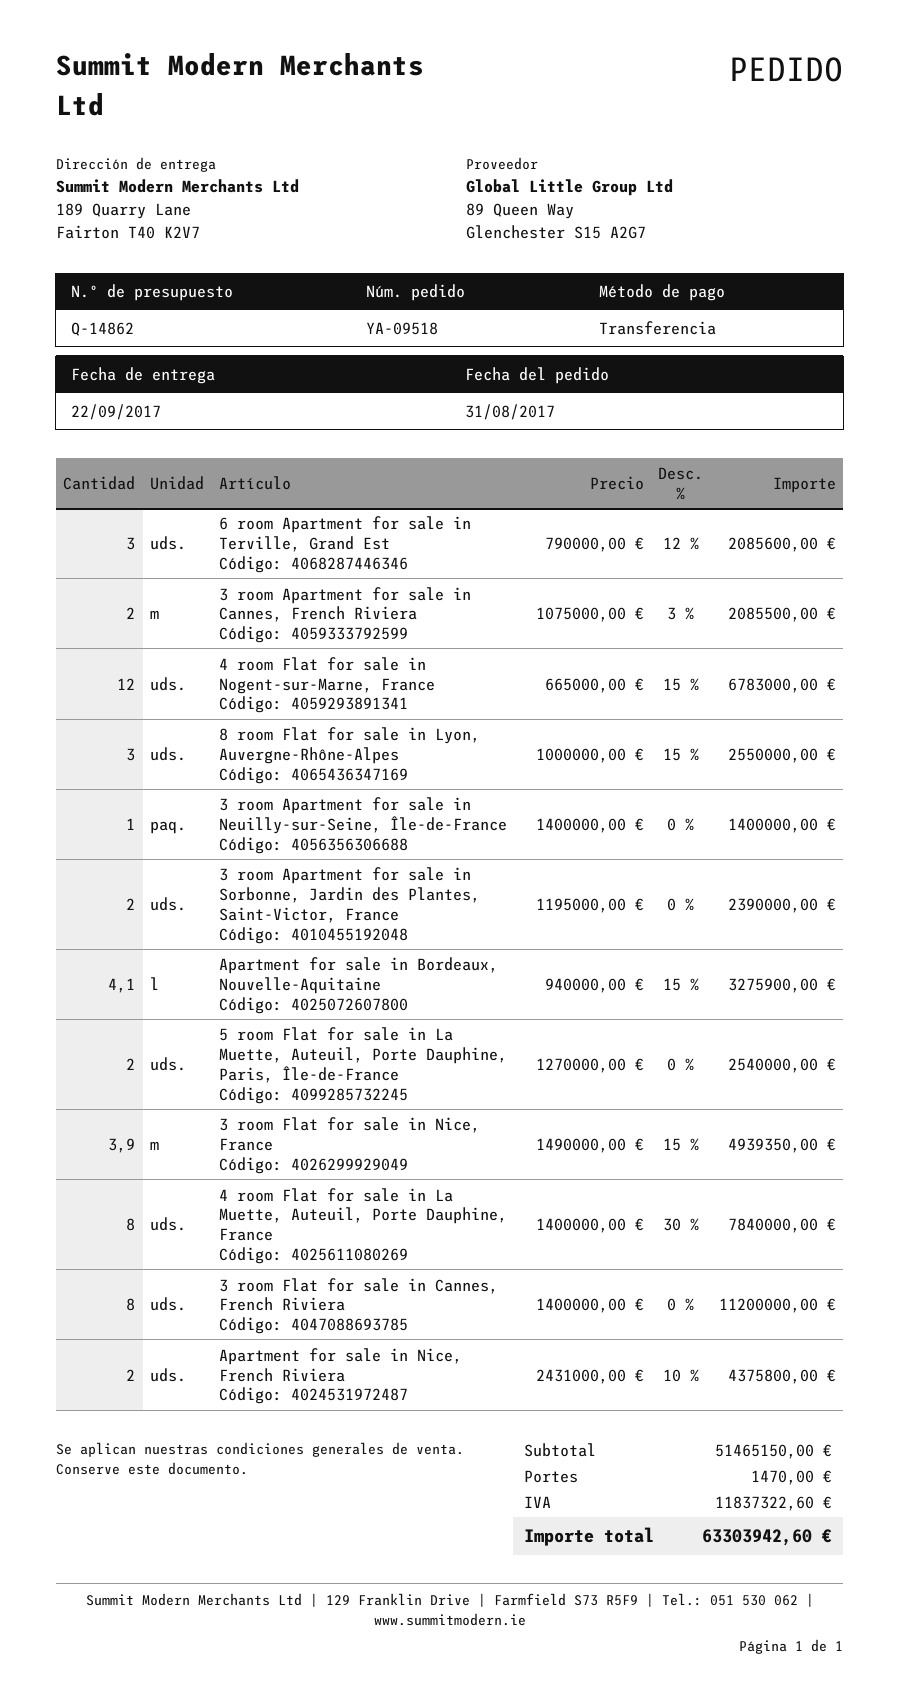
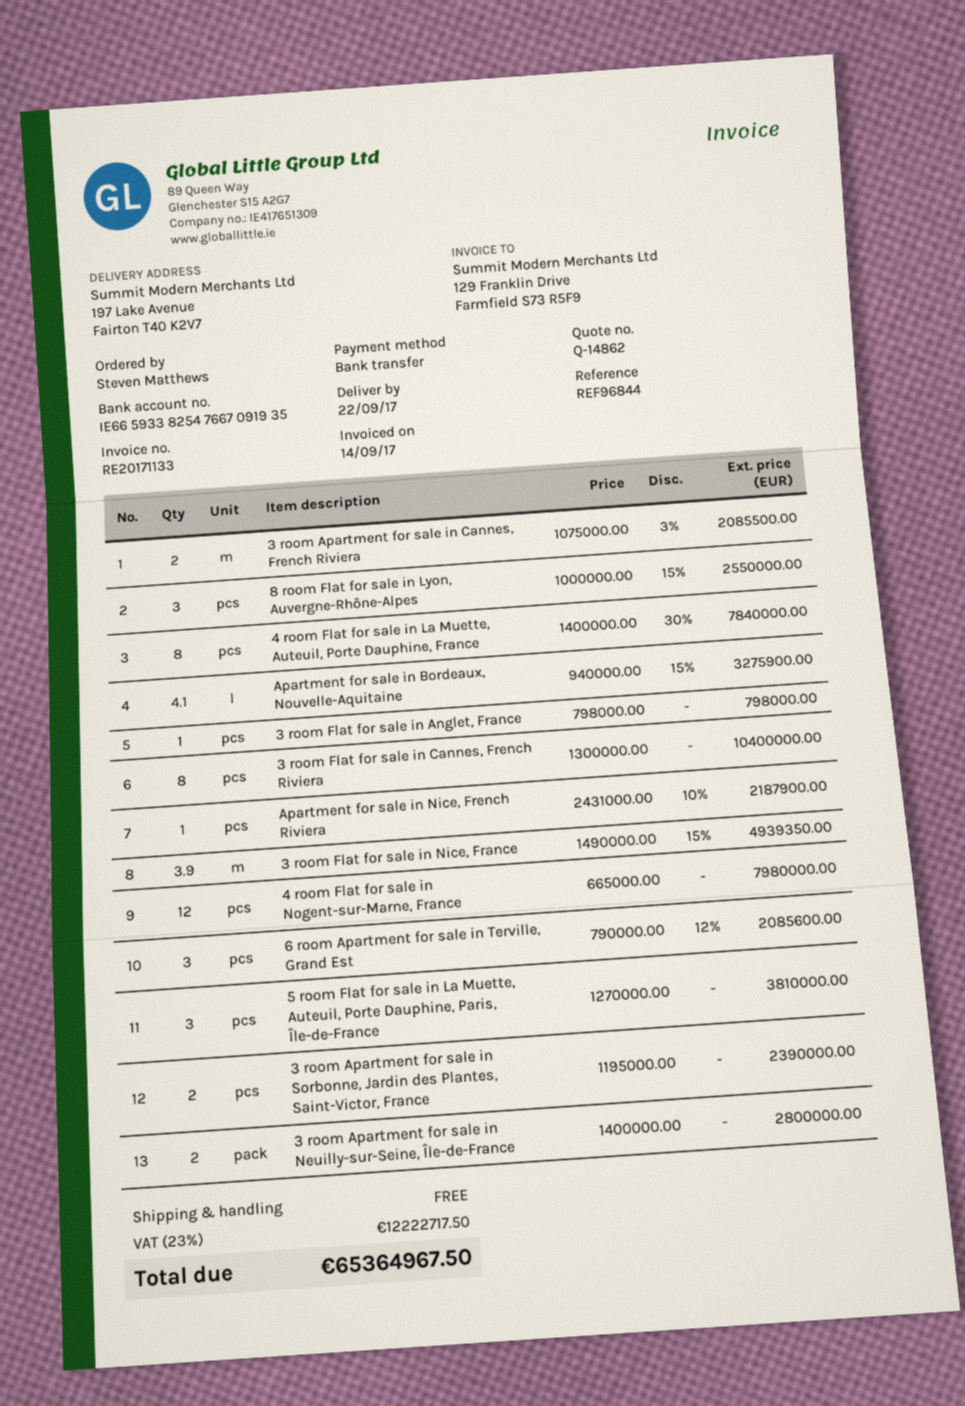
ship to: 189 Quarry Lane, Fairton T40 K2V7 -> 197 Lake Avenue, Fairton T40 K2V7
4 room Flat for sale in Nogent-sur-Marne, France: 12 x 665000.00 - 15% = 6783000.00 -> 12 x 665000.00 = 7980000.00
3 room Apartment for sale in Neuilly-sur-Seine, Île-de-France: 1 x 1400000.00 = 1400000.00 -> 2 x 1400000.00 = 2800000.00
5 room Flat for sale in La Muette, Auteuil, Porte Dauphine, Paris, Île-de-France: 2 x 1270000.00 = 2540000.00 -> 3 x 1270000.00 = 3810000.00
3 room Flat for sale in Cannes, French Riviera: 8 x 1400000.00 = 11200000.00 -> 8 x 1300000.00 = 10400000.00
Apartment for sale in Nice, French Riviera: 2 x 2431000.00 - 10% = 4375800.00 -> 1 x 2431000.00 - 10% = 2187900.00
3 room Flat for sale in Anglet, France: none -> 1 x 798000.00 = 798000.00
shipping: 1470.00 -> 0.00
tax: 11837322.60 -> 12222717.50
total: 63303942.60 -> 65364967.50

